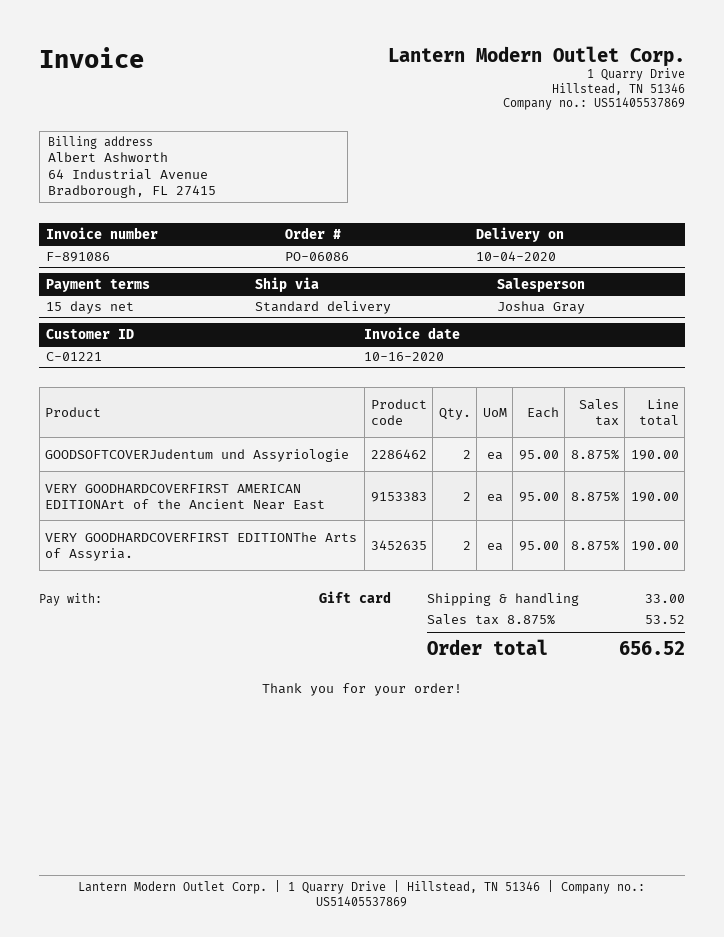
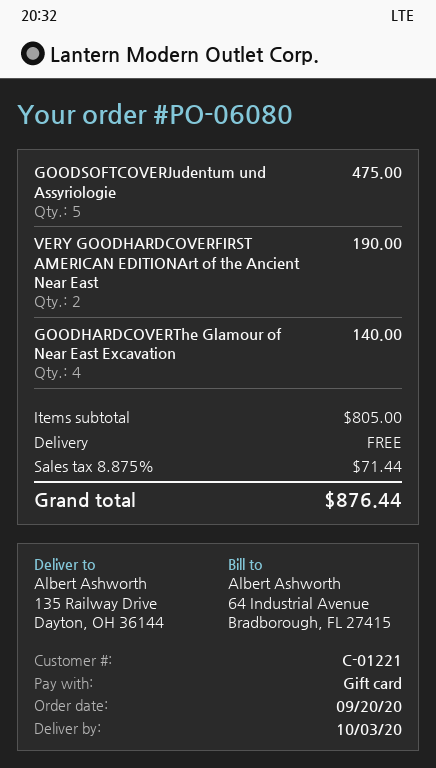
order number: PO-06086 -> PO-06080
delivery date: 2020-10-04 -> 2020-10-03
GOODSOFTCOVERJudentum und Assyriologie: 2 for 190.00 -> 5 for 475.00
VERY GOODHARDCOVERFIRST EDITIONThe Arts of Assyria.: 2 for 190.00 -> none
GOODHARDCOVERThe Glamour of Near East Excavation: none -> 4 for 140.00
shipping: 33.00 -> 0.00
tax: 8.875% = 53.52 -> 8.875% = 71.44
total: 656.52 -> 876.44

